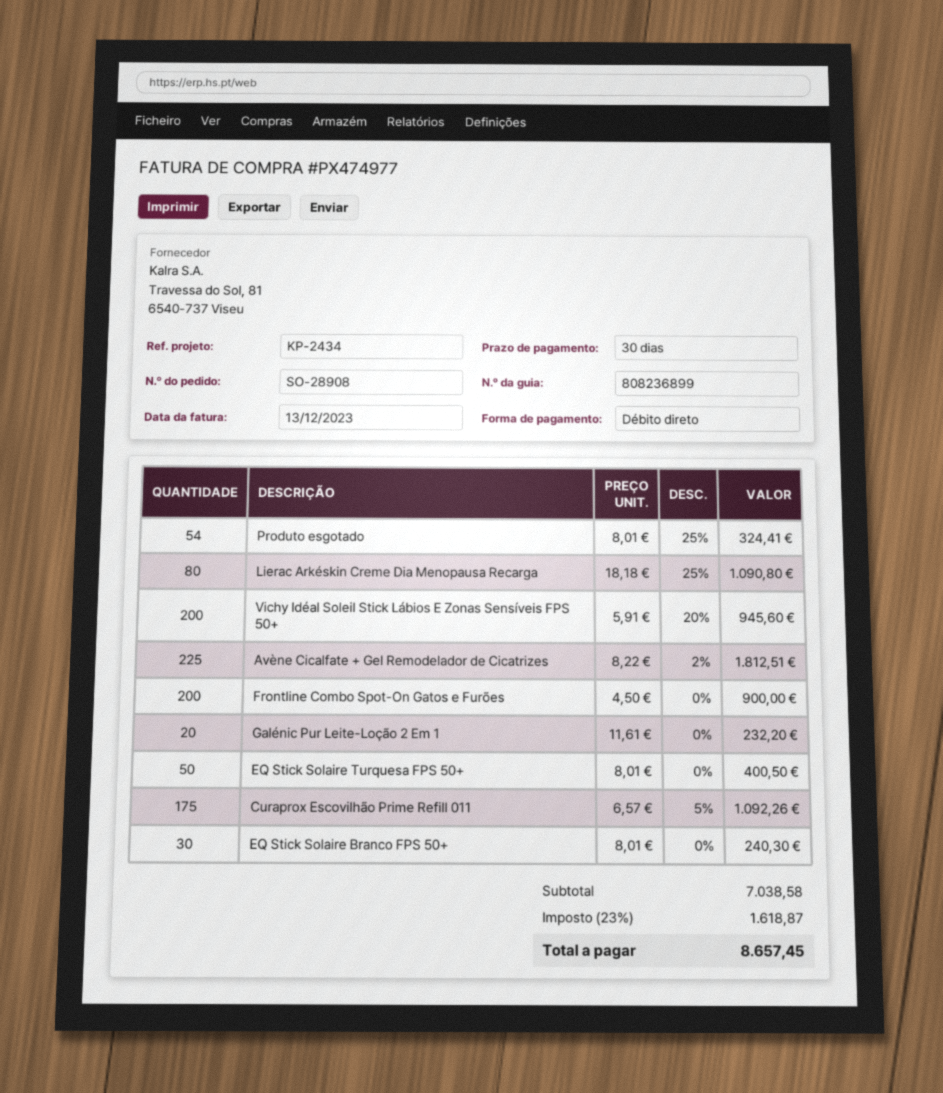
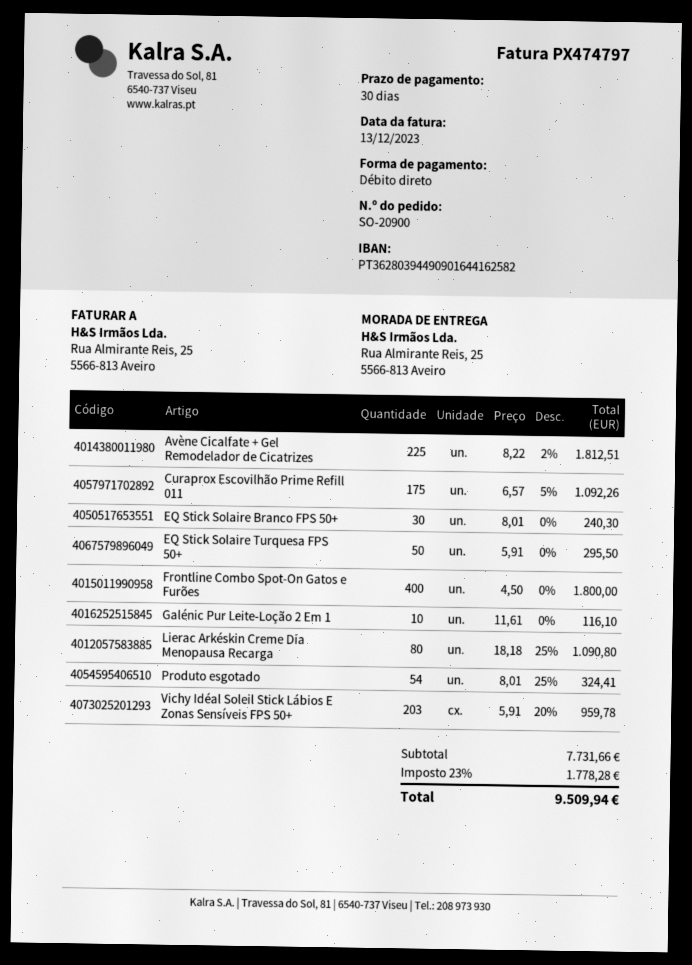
order number: SO-28908 -> SO-20900
invoice number: PX474977 -> PX474797
Vichy Idéal Soleil Stick Lábios E Zonas Sensíveis FPS 50+: 200 x 5.91 - 20% = 945.60 -> 203 x 5.91 - 20% = 959.78
Frontline Combo Spot-On Gatos e Furões: 200 x 4.50 = 900.00 -> 400 x 4.50 = 1800.00
Galénic Pur Leite-Loção 2 Em 1: 20 x 11.61 = 232.20 -> 10 x 11.61 = 116.10
EQ Stick Solaire Turquesa FPS 50+: 50 x 8.01 = 400.50 -> 50 x 5.91 = 295.50
subtotal: 7038.58 -> 7731.66
tax: 23% = 1618.87 -> 23% = 1778.28
total: 8657.45 -> 9509.94

